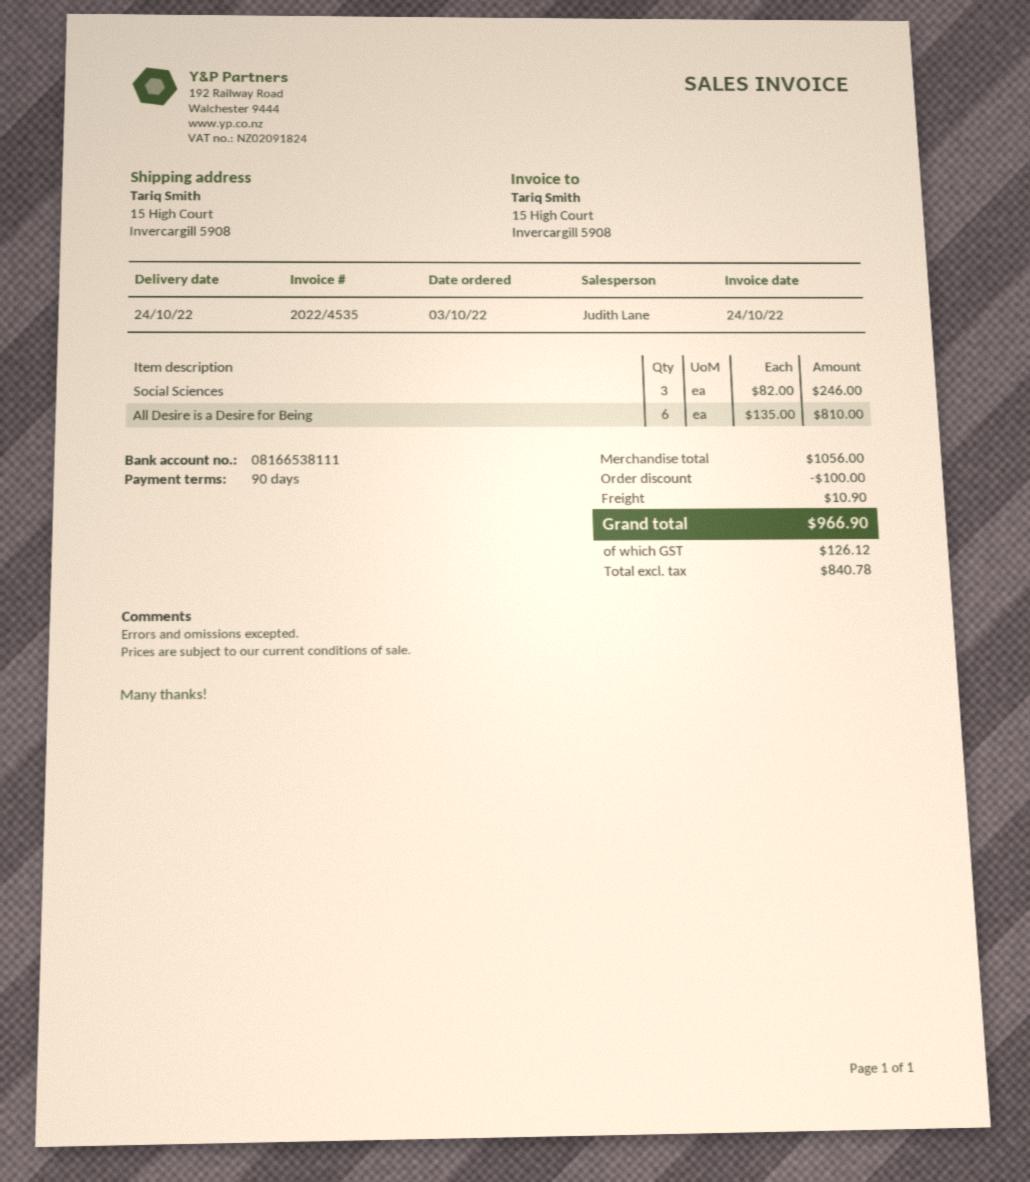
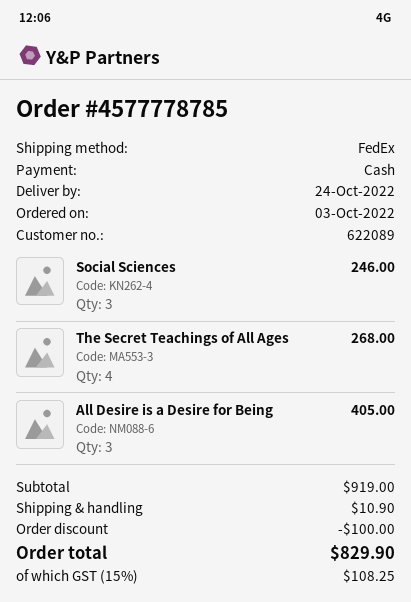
All Desire is a Desire for Being: 6 for 810.00 -> 3 for 405.00
The Secret Teachings of All Ages: none -> 4 for 268.00
subtotal: 1056.00 -> 919.00
tax: 126.12 -> 108.25
total: 966.90 -> 829.90

